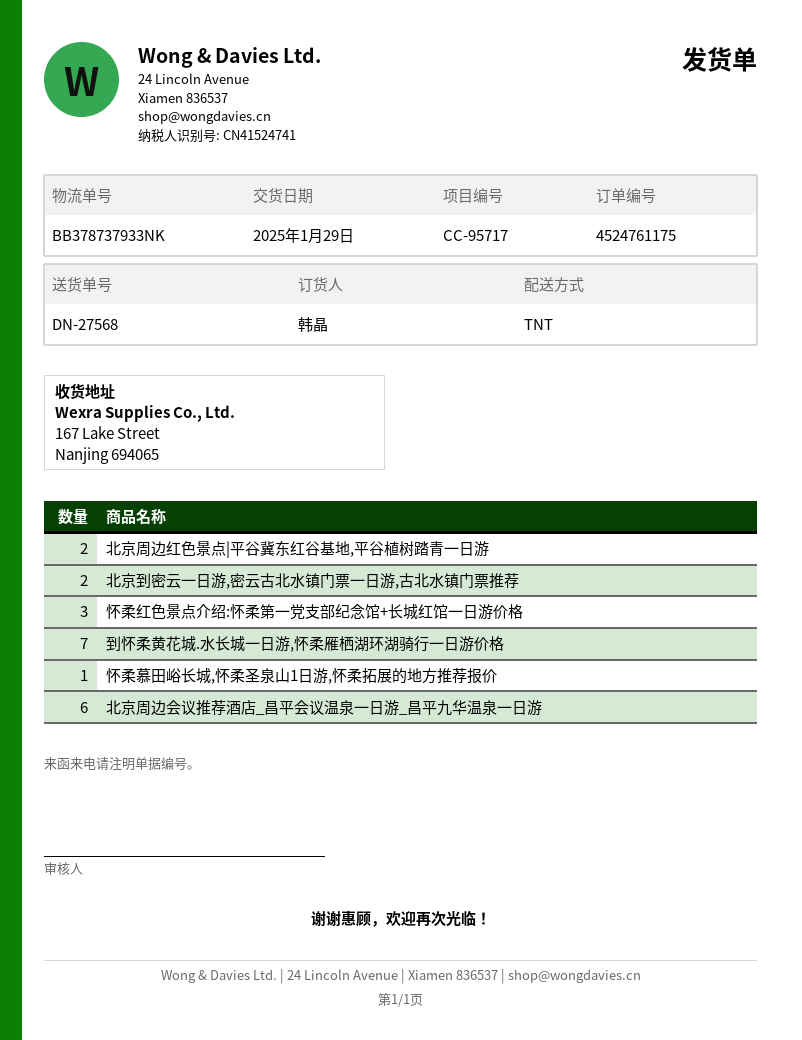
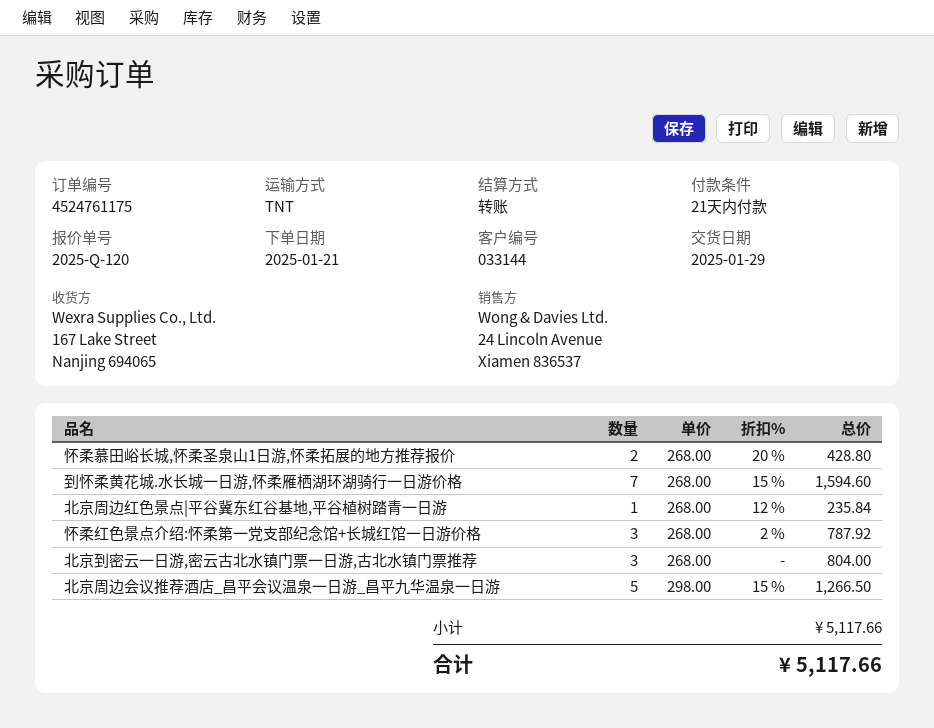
北京周边红色景点|平谷冀东红谷基地,平谷植树踏青一日游: 2 -> 1
北京到密云一日游,密云古北水镇门票一日游,古北水镇门票推荐: 2 -> 3
怀柔慕田峪长城,怀柔圣泉山1日游,怀柔拓展的地方推荐报价: 1 -> 2
北京周边会议推荐酒店_昌平会议温泉一日游_昌平九华温泉一日游: 6 -> 5

